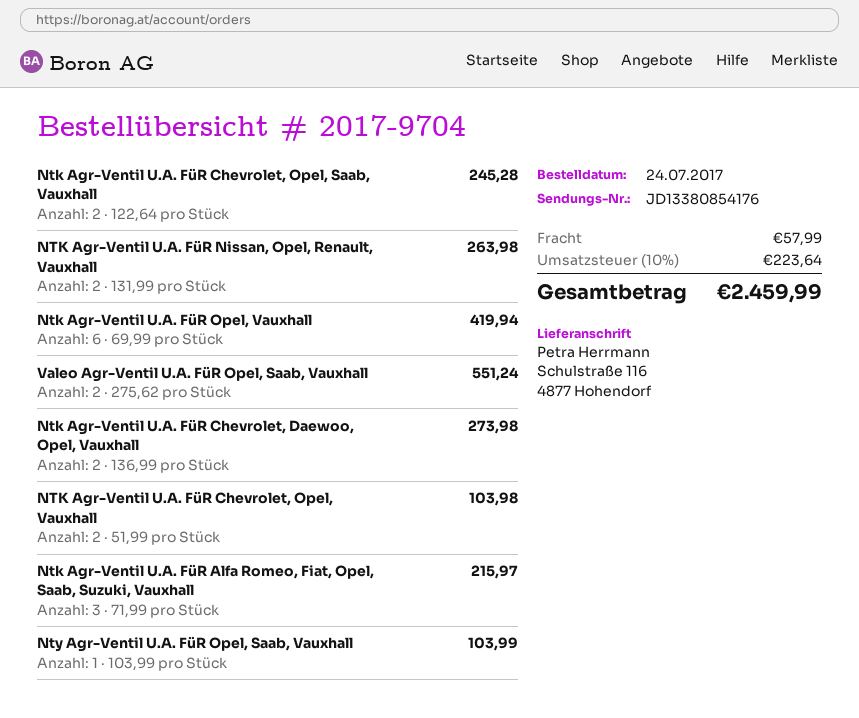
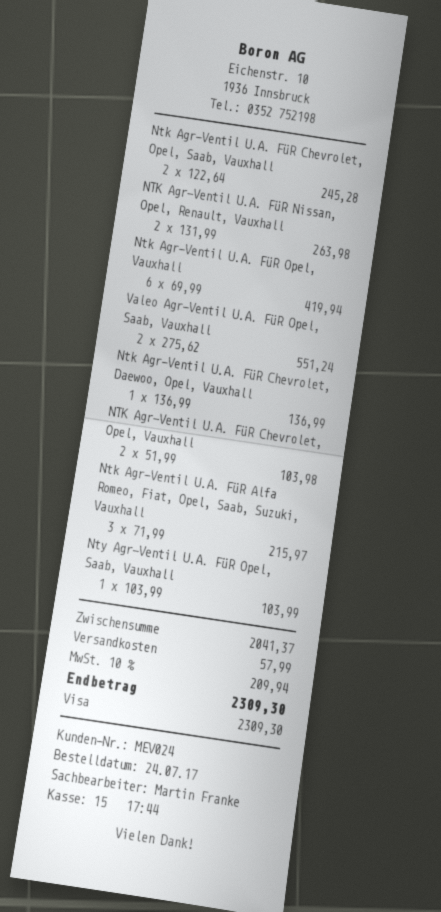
Ntk Agr-Ventil U.A. FüR Chevrolet, Daewoo, Opel, Vauxhall: 2 x 136.99 = 273.98 -> 1 x 136.99 = 136.99
tax: 10% = 223.64 -> 10% = 209.94
total: 2459.99 -> 2309.30

